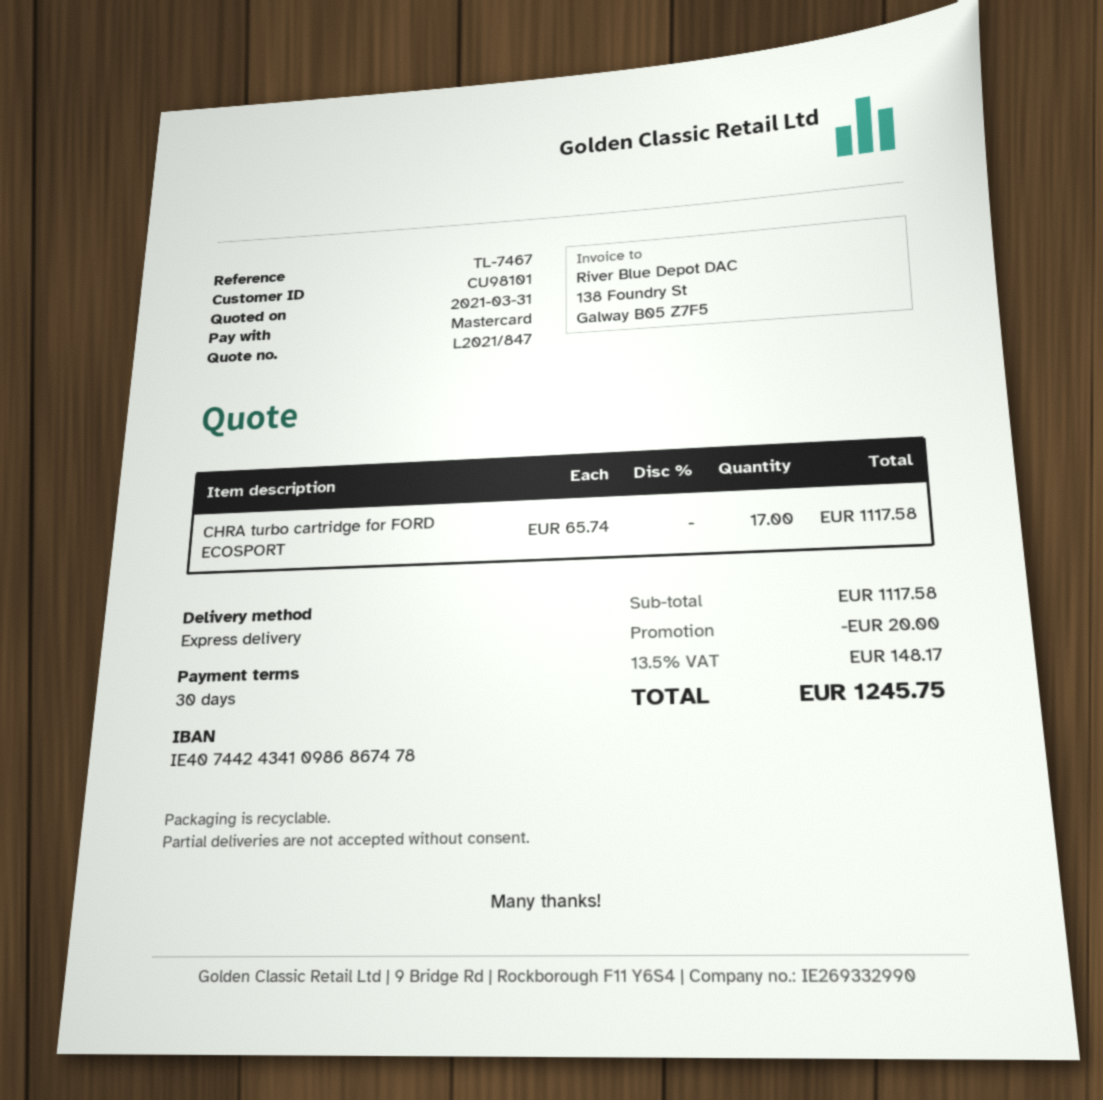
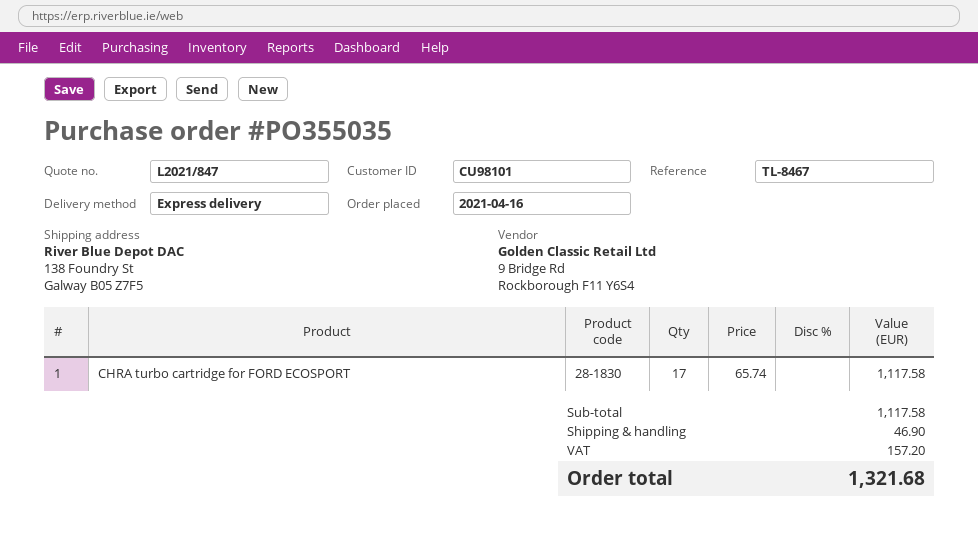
reference: TL-7467 -> TL-8467
discount: 20.00 -> none
shipping: none -> 46.90
tax: 148.17 -> 157.20
total: 1245.75 -> 1321.68

